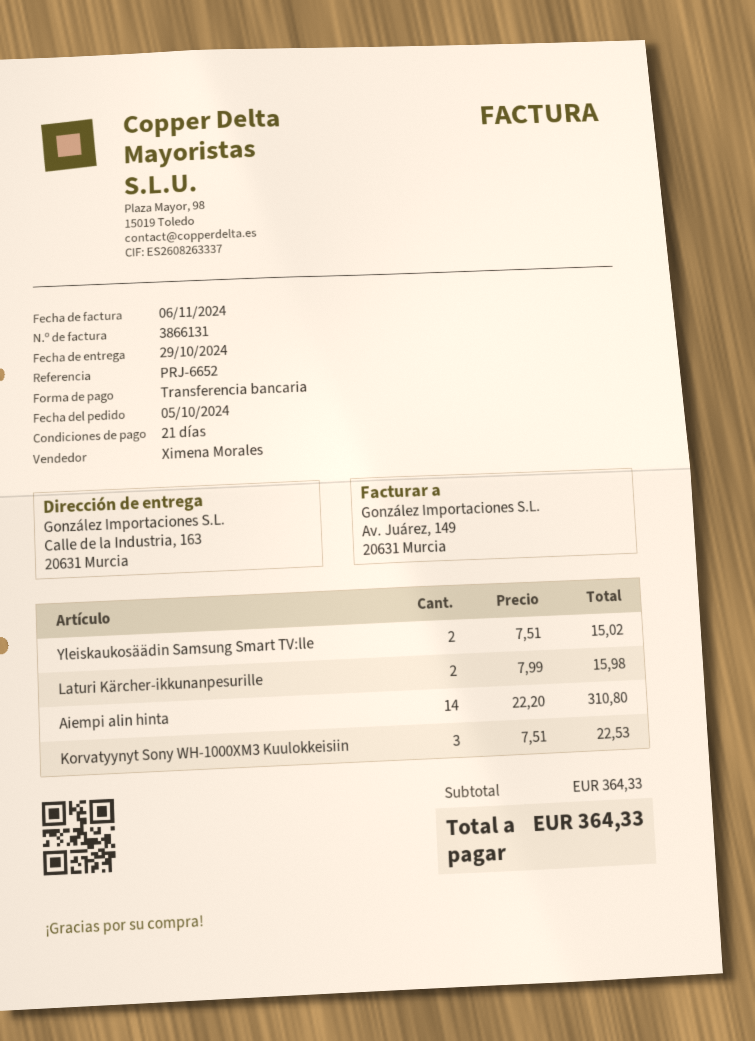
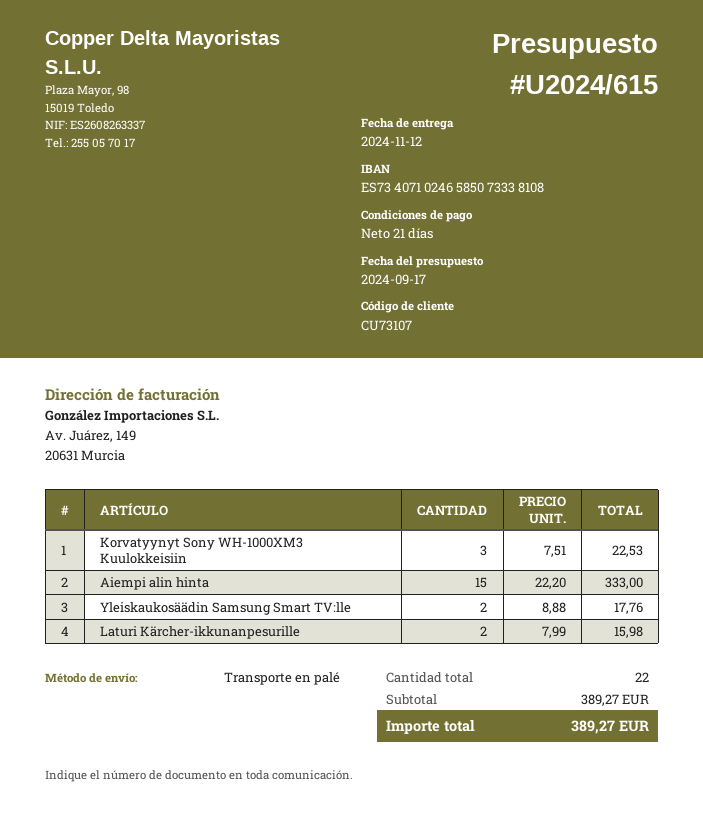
delivery date: 2024-10-29 -> 2024-11-12
Yleiskaukosäädin Samsung Smart TV:lle: 2 x 7.51 = 15.02 -> 2 x 8.88 = 17.76
Aiempi alin hinta: 14 x 22.20 = 310.80 -> 15 x 22.20 = 333.00
subtotal: 364.33 -> 389.27
total: 364.33 -> 389.27

